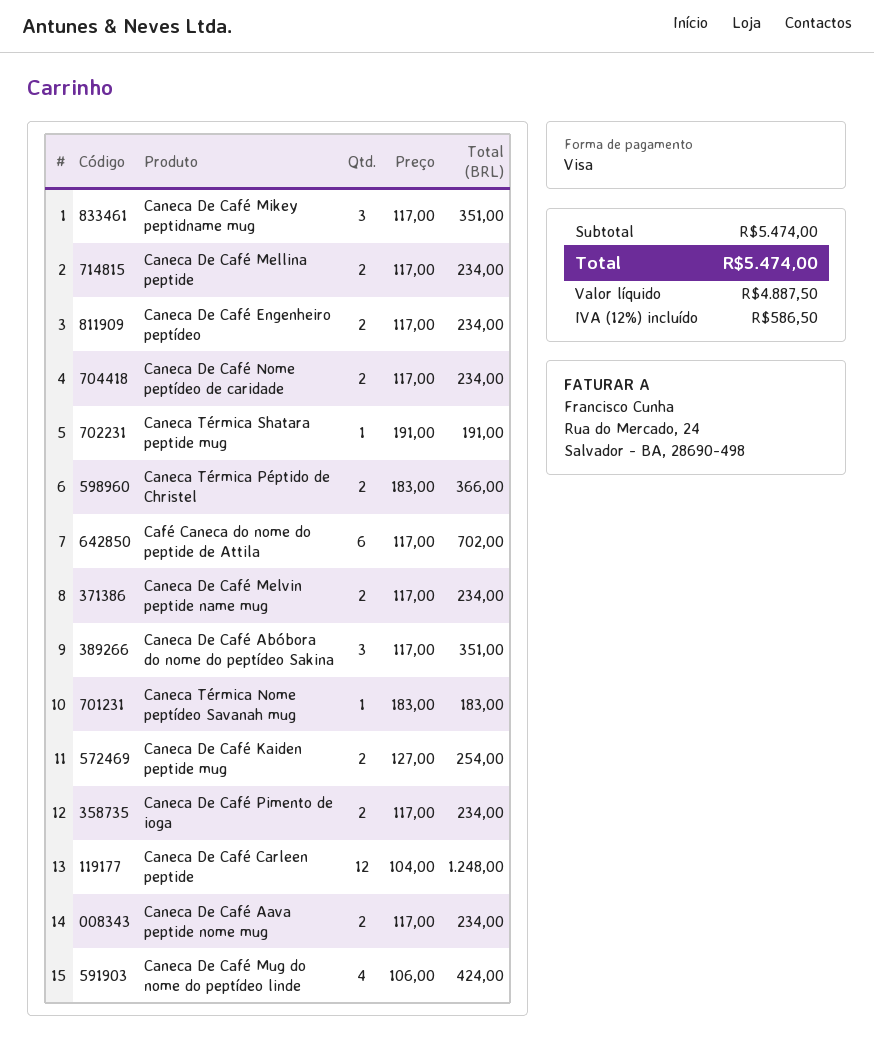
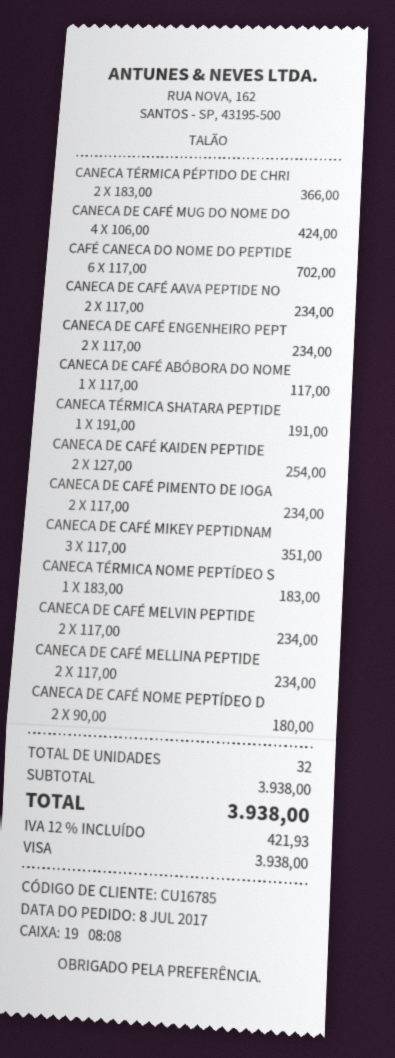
Caneca De Café Nome peptídeo de caridade: 2 x 117.00 = 234.00 -> 2 x 90.00 = 180.00
Caneca De Café Abóbora do nome do peptídeo Sakina: 3 x 117.00 = 351.00 -> 1 x 117.00 = 117.00
Caneca De Café Carleen peptide: 12 x 104.00 = 1248.00 -> none
subtotal: 5474.00 -> 3938.00
tax: 12% = 586.50 -> 12% = 421.93
total: 5474.00 -> 3938.00

